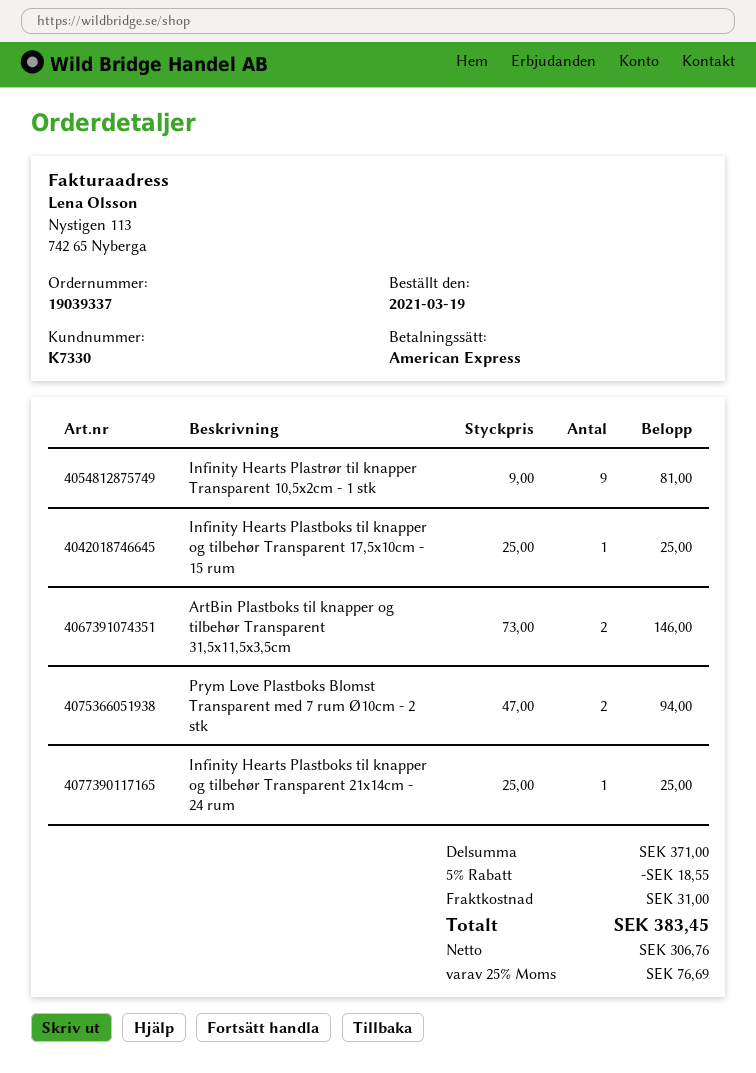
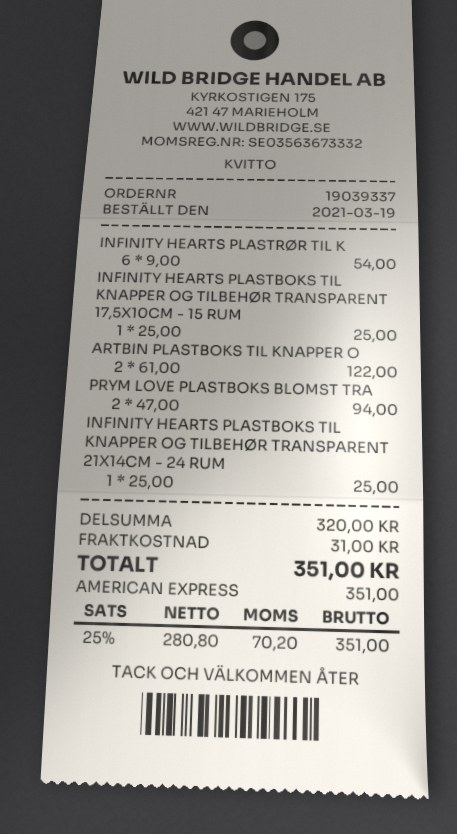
Infinity Hearts Plastrør til knapper Transparent 10,5x2cm - 1 stk: 9 x 9.00 = 81.00 -> 6 x 9.00 = 54.00
ArtBin Plastboks til knapper og tilbehør Transparent 31,5x11,5x3,5cm: 2 x 73.00 = 146.00 -> 2 x 61.00 = 122.00
subtotal: 371.00 -> 320.00
discount: 5% = 18.55 -> none
net: 306.76 -> 280.80
tax: 25% = 76.69 -> 25% = 70.20
total: 383.45 -> 351.00

